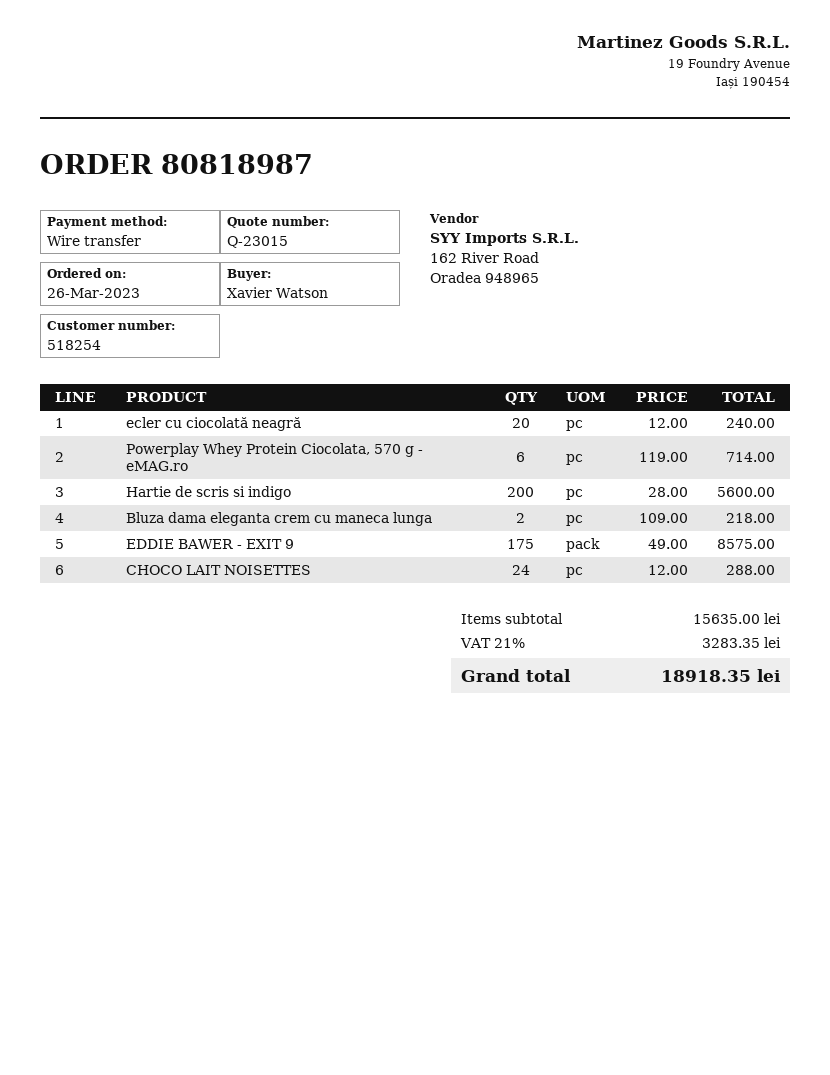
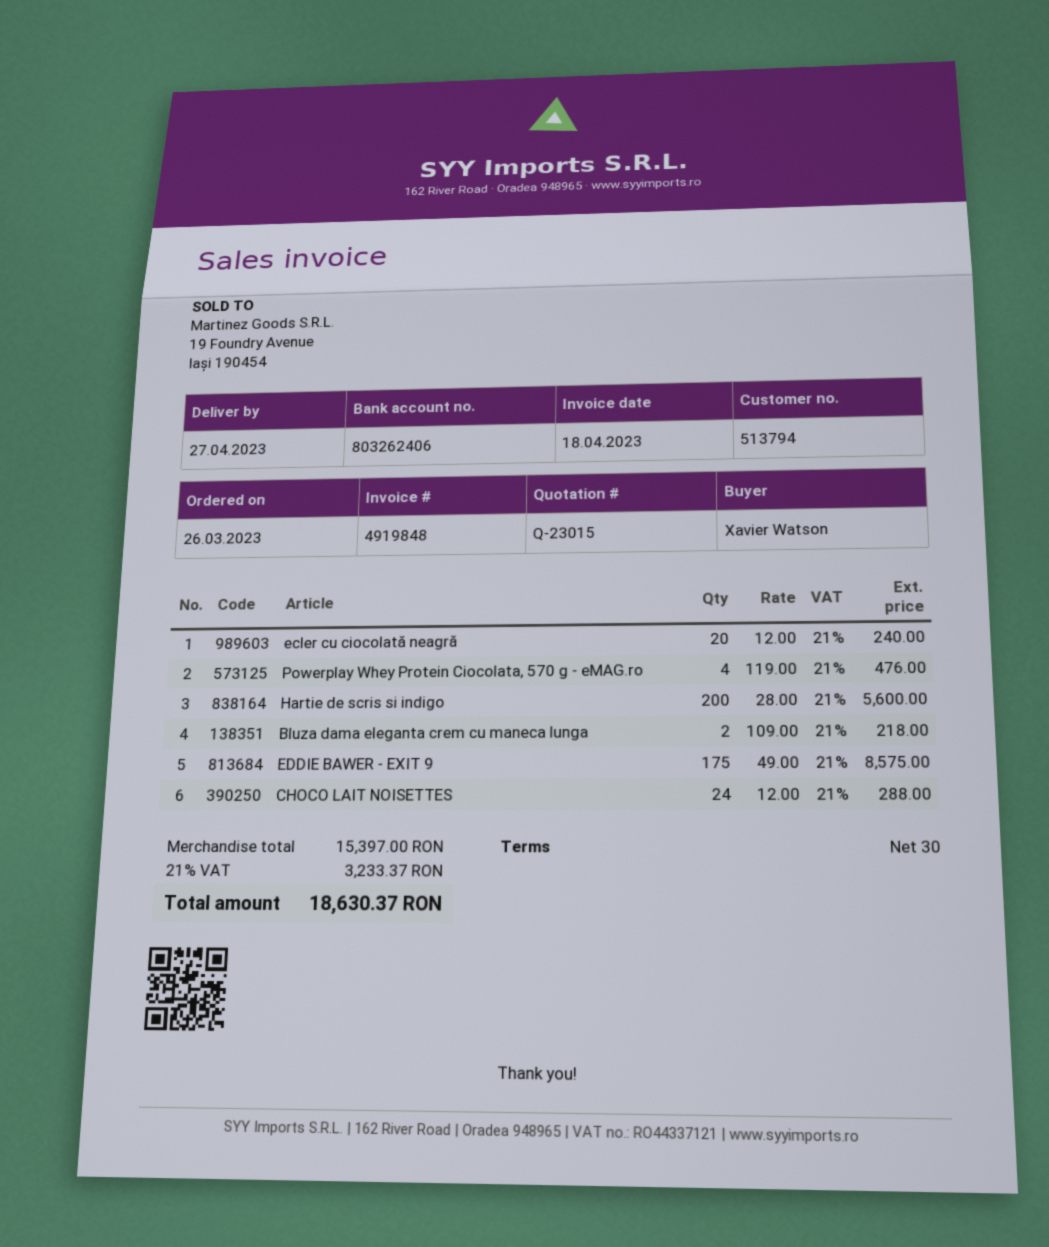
customer number: 518254 -> 513794
Powerplay Whey Protein Ciocolata, 570 g - eMAG.ro: 6 x 119.00 = 714.00 -> 4 x 119.00 = 476.00
subtotal: 15635.00 -> 15397.00
tax: 21% = 3283.35 -> 21% = 3233.37
total: 18918.35 -> 18630.37

